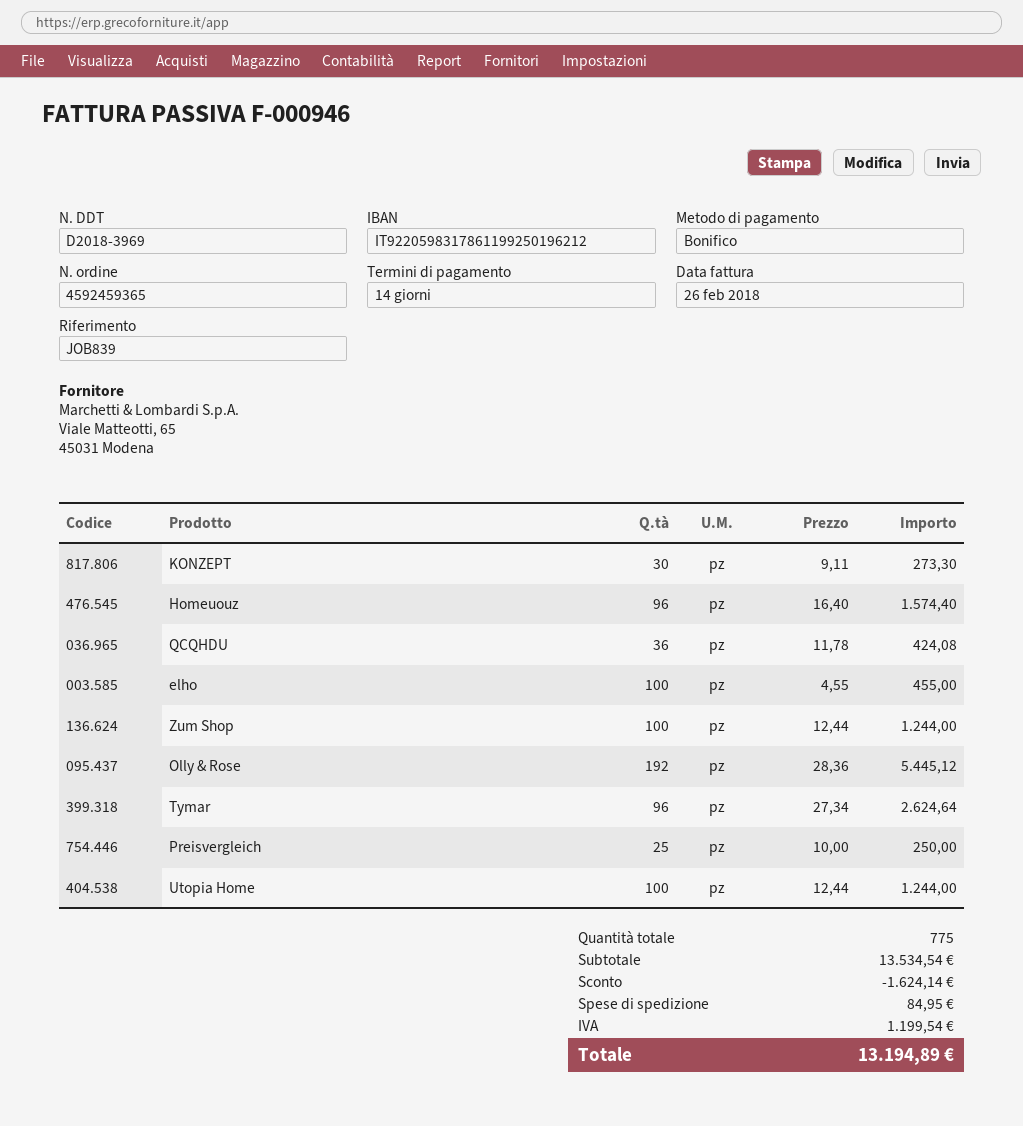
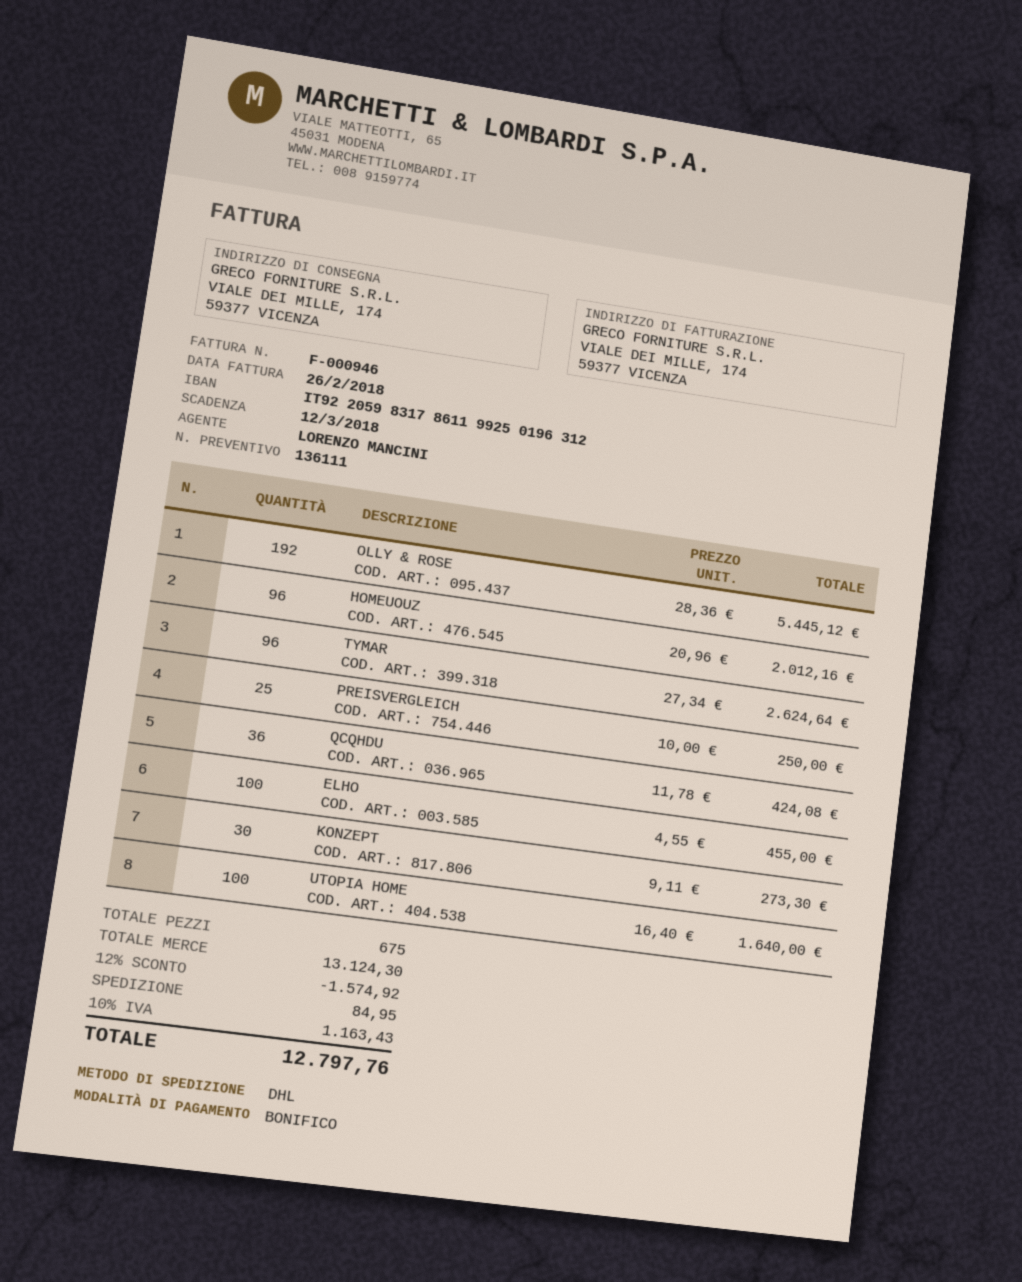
bank account: IT9220598317861199250196212 -> IT9220598317861199250196312
Homeuouz: 96 x 16.40 = 1574.40 -> 96 x 20.96 = 2012.16
Zum Shop: 100 x 12.44 = 1244.00 -> none
Utopia Home: 100 x 12.44 = 1244.00 -> 100 x 16.40 = 1640.00
total quantity: 775 -> 675
subtotal: 13534.54 -> 13124.30
discount: 1624.14 -> 1574.92
tax: 1199.54 -> 1163.43
total: 13194.89 -> 12797.76

